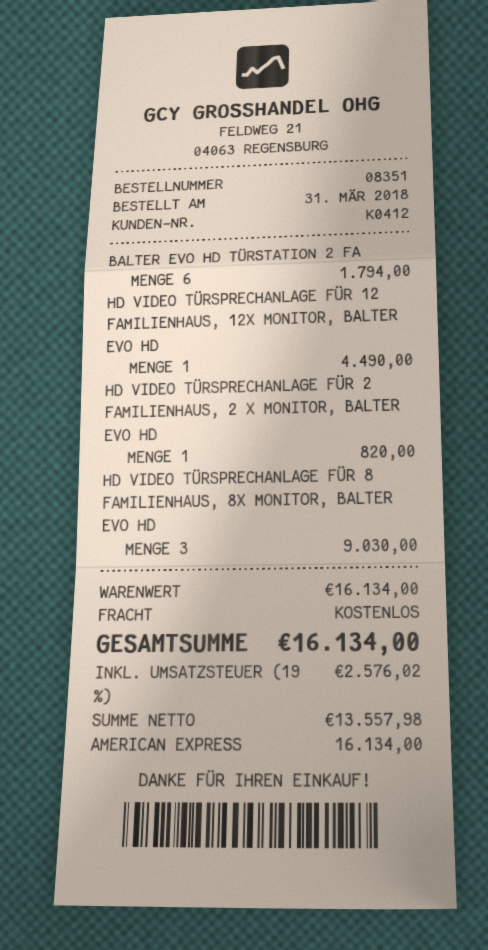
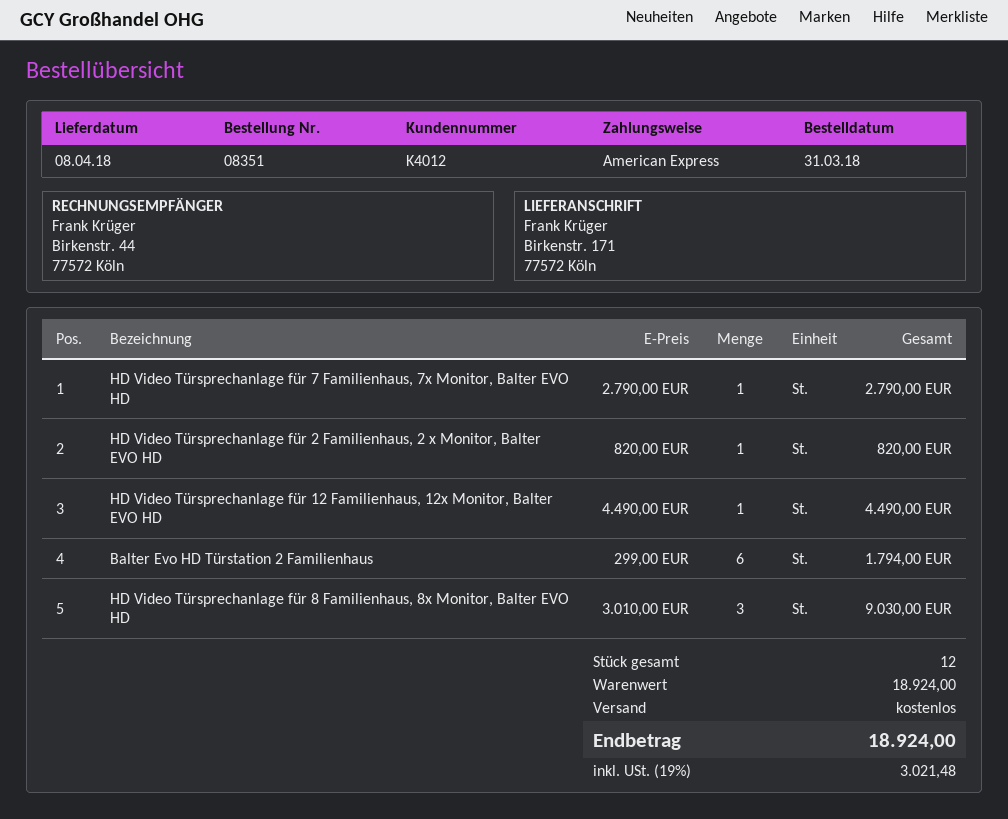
customer number: K0412 -> K4012
HD Video Türsprechanlage für 7 Familienhaus, 7x Monitor, Balter EVO HD: none -> 1 for 2790.00
subtotal: 16134.00 -> 18924.00
tax: 19% = 2576.02 -> 19% = 3021.48
total: 16134.00 -> 18924.00

